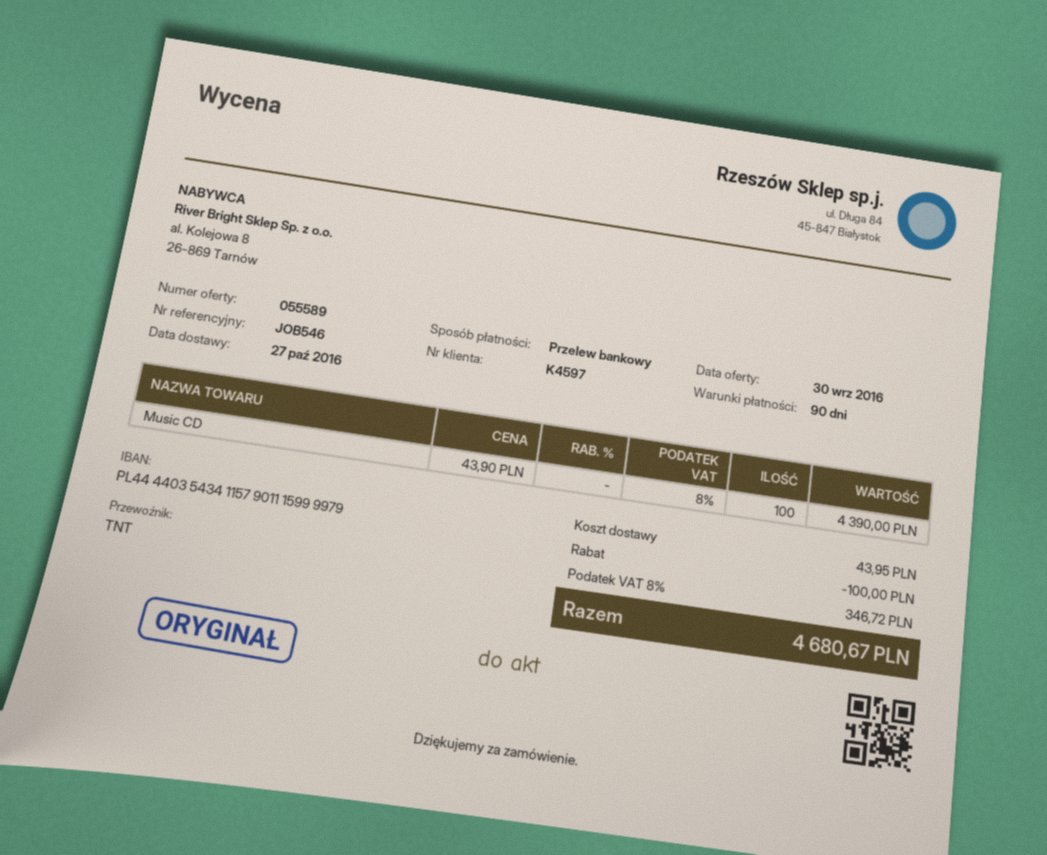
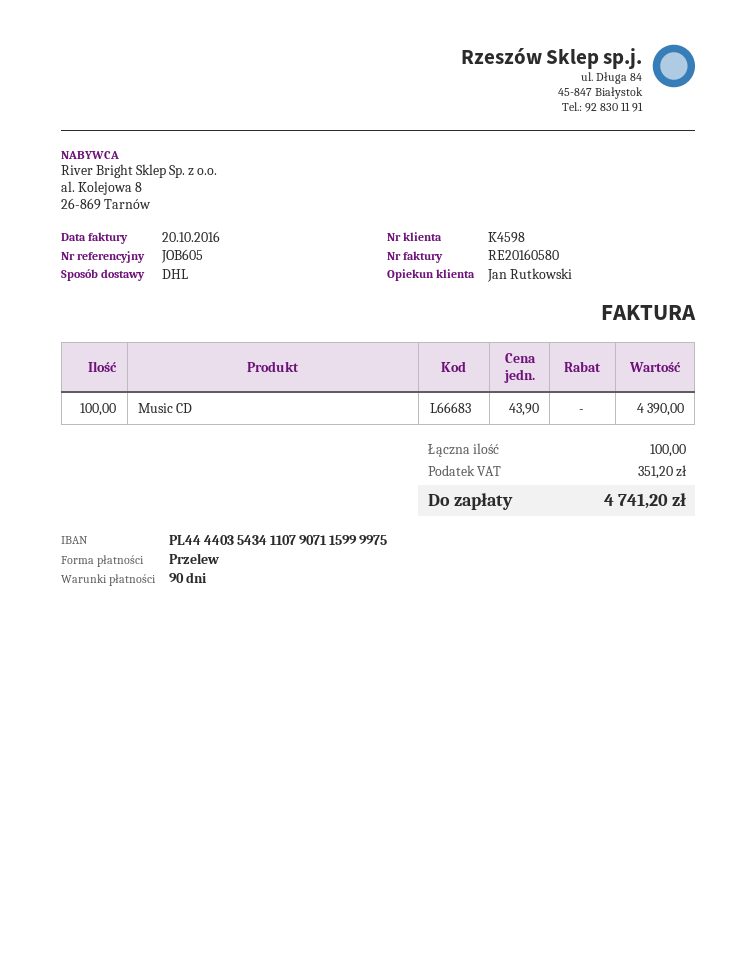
customer number: K4597 -> K4598
reference: JOB546 -> JOB605
bank account: PL44440354341157901115999979 -> PL44440354341107907115999975
shipping method: TNT -> DHL
discount: 100.00 -> none
shipping: 43.95 -> none
tax: 346.72 -> 351.20
total: 4680.67 -> 4741.20

